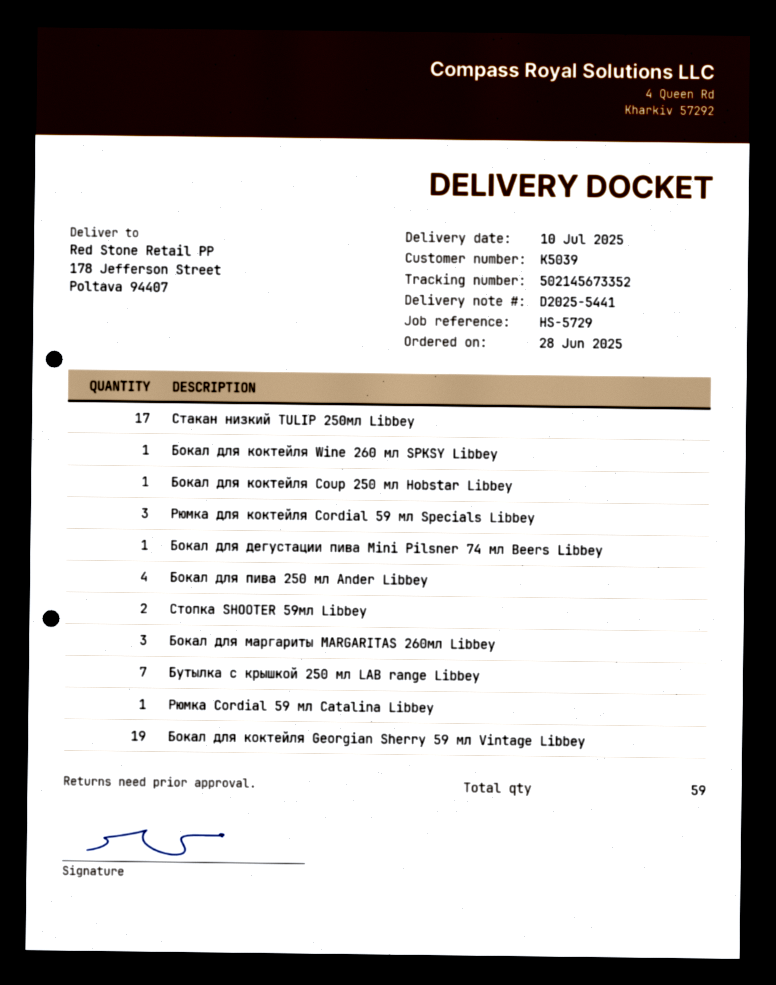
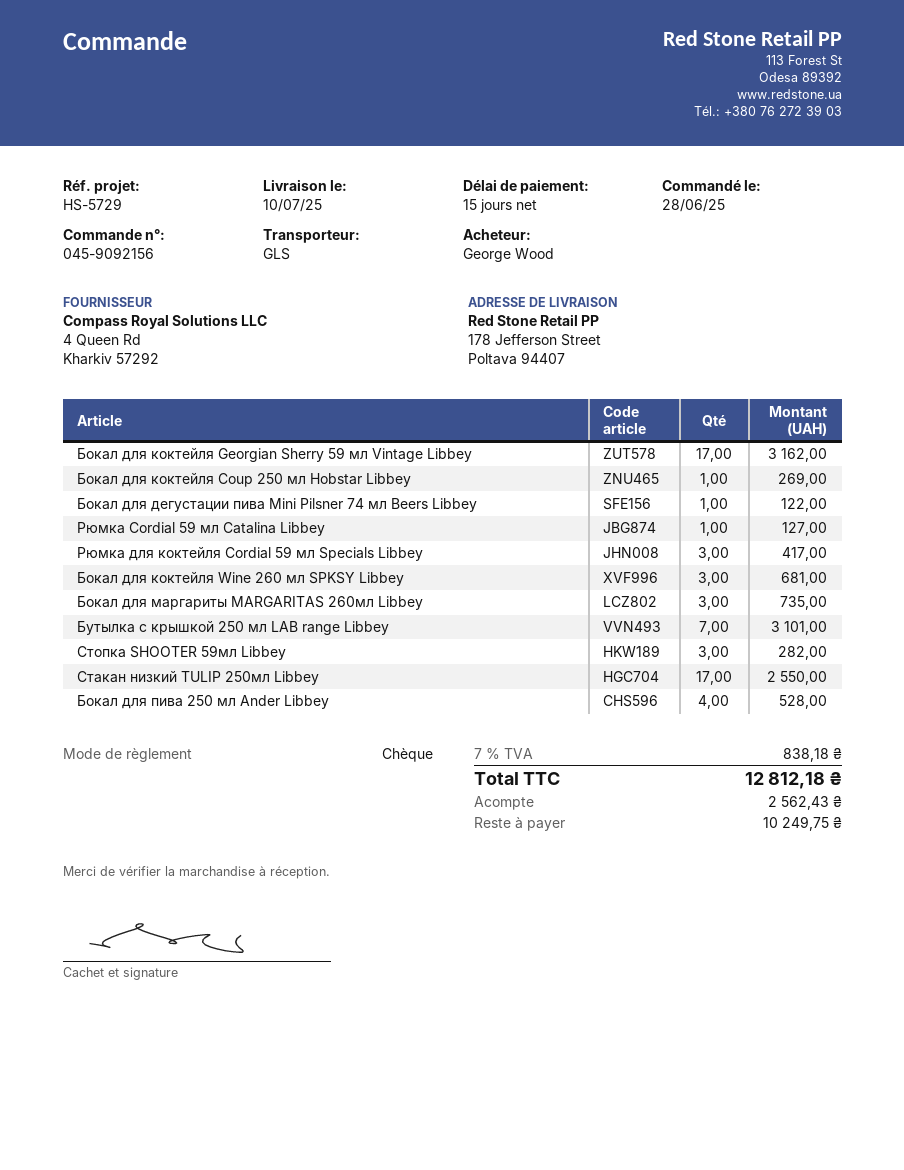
Бокал для коктейля Wine 260 мл SPKSY Libbey: 1 -> 3
Стопка SHOOTER 59мл Libbey: 2 -> 3
Бокал для коктейля Georgian Sherry 59 мл Vintage Libbey: 19 -> 17

